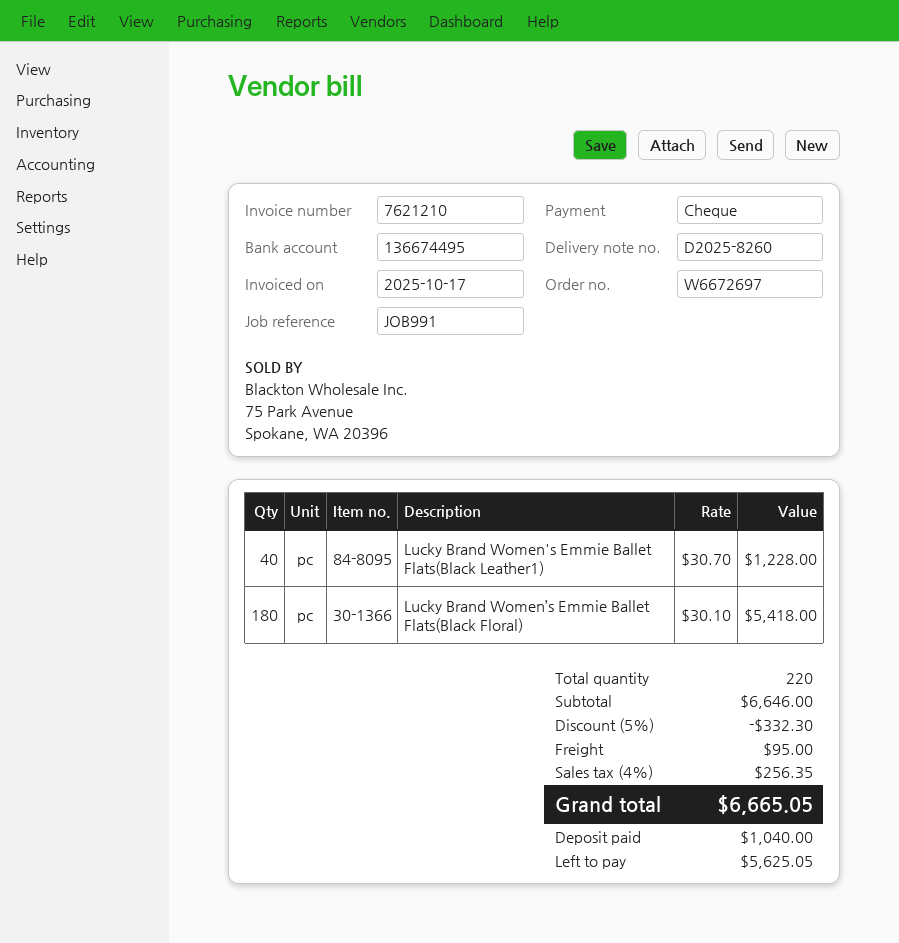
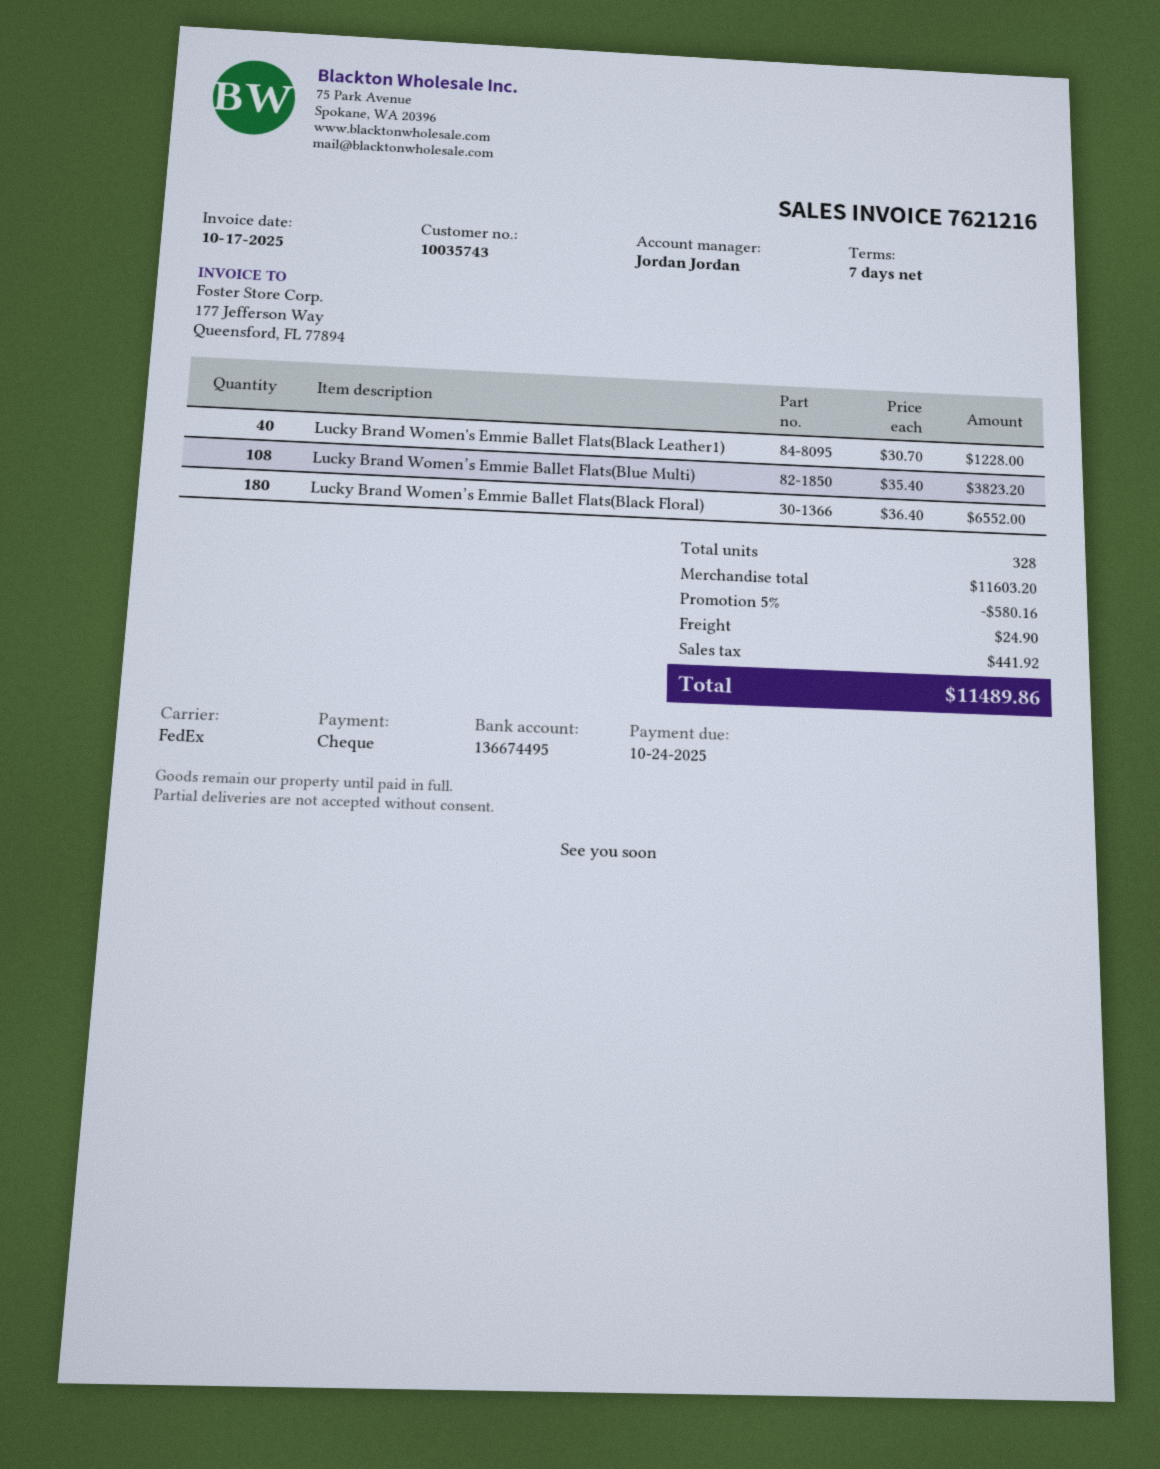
invoice number: 7621210 -> 7621216
Lucky Brand Women’s Emmie Ballet Flats(Black Floral): 180 x 30.10 = 5418.00 -> 180 x 36.40 = 6552.00
Lucky Brand Women’s Emmie Ballet Flats(Blue Multi): none -> 108 x 35.40 = 3823.20
total quantity: 220 -> 328
subtotal: 6646.00 -> 11603.20
discount: 5% = 332.30 -> 5% = 580.16
shipping: 95.00 -> 24.90
tax: 256.35 -> 441.92
total: 6665.05 -> 11489.86

